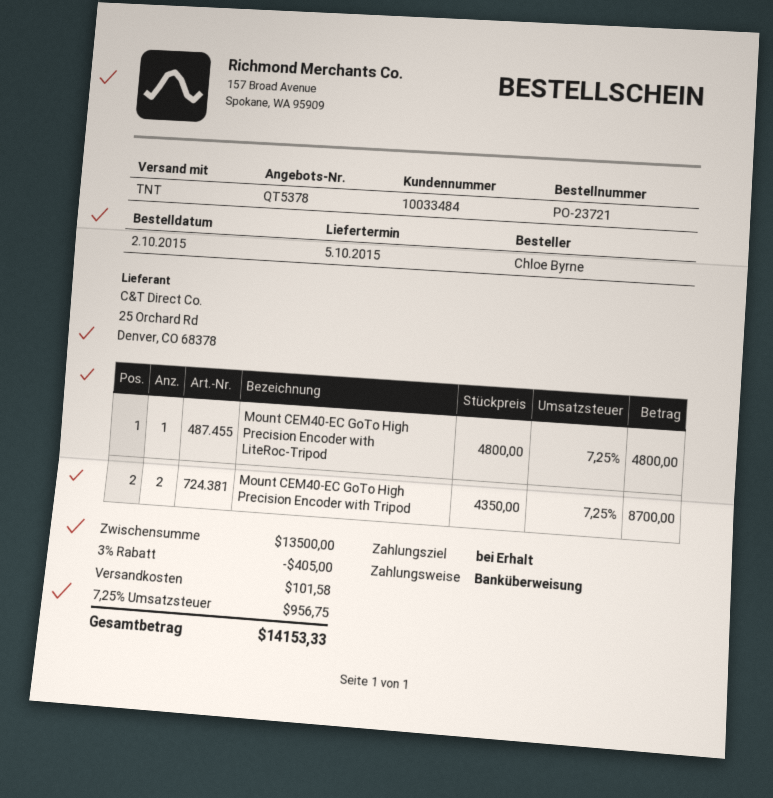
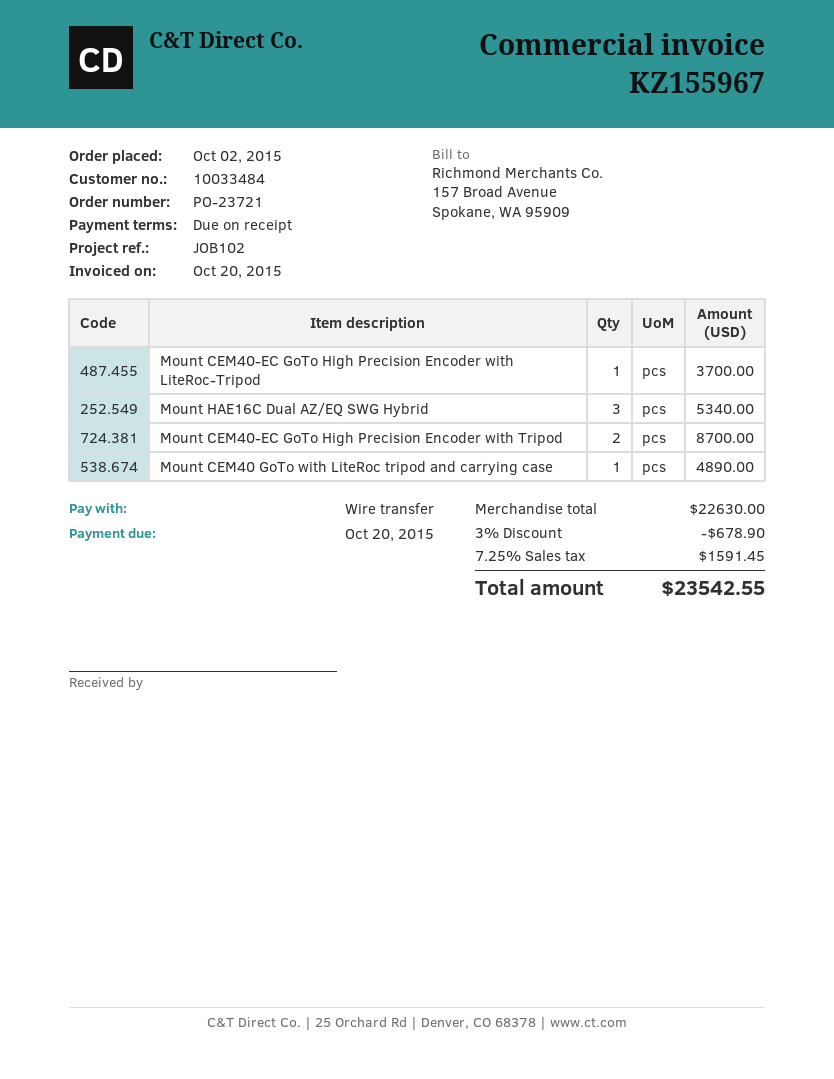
Mount CEM40-EC GoTo High Precision Encoder with LiteRoc-Tripod: 1 for 4800.00 -> 1 for 3700.00
Mount HAE16C Dual AZ/EQ SWG Hybrid: none -> 3 for 5340.00
Mount CEM40 GoTo with LiteRoc tripod and carrying case: none -> 1 for 4890.00
subtotal: 13500.00 -> 22630.00
discount: 3% = 405.00 -> 3% = 678.90
shipping: 101.58 -> none
tax: 7.25% = 956.75 -> 7.25% = 1591.45
total: 14153.33 -> 23542.55

